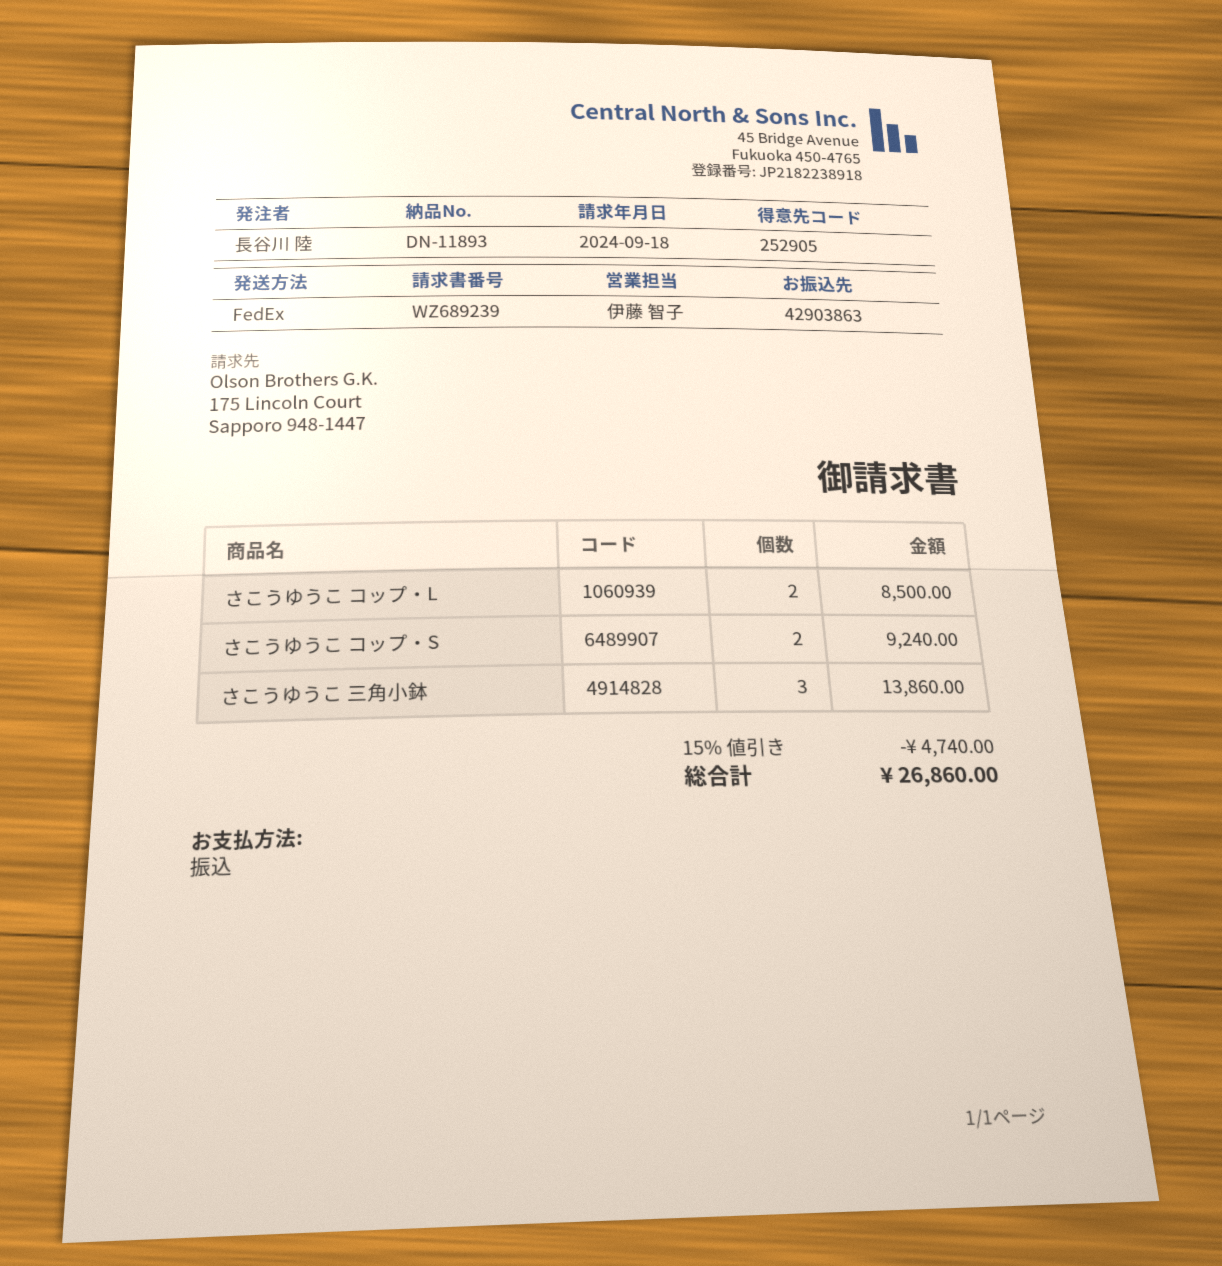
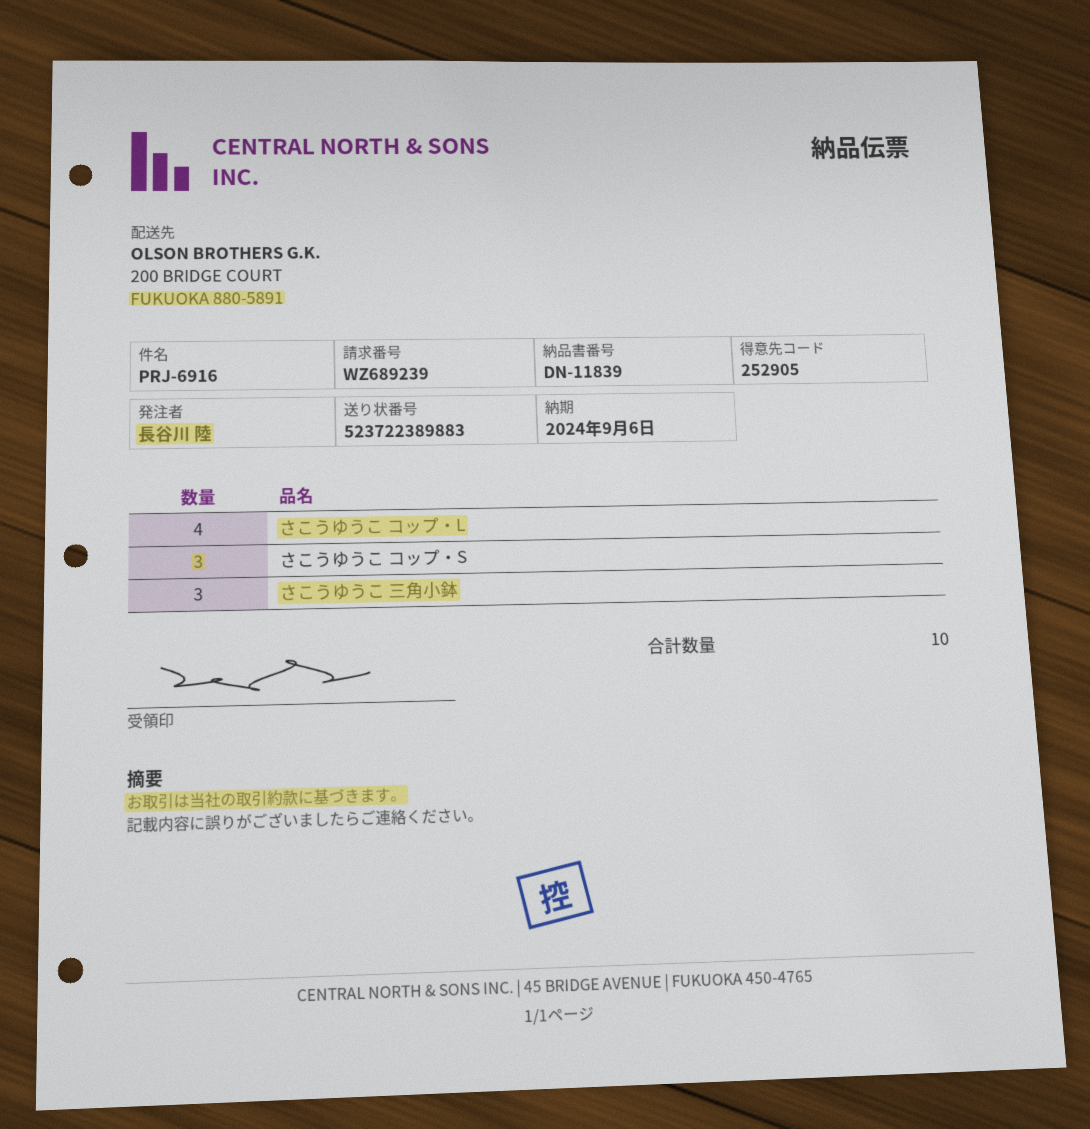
delivery note number: DN-11893 -> DN-11839
さこうゆうこ コップ・L: 2 -> 4
さこうゆうこ コップ・S: 2 -> 3

